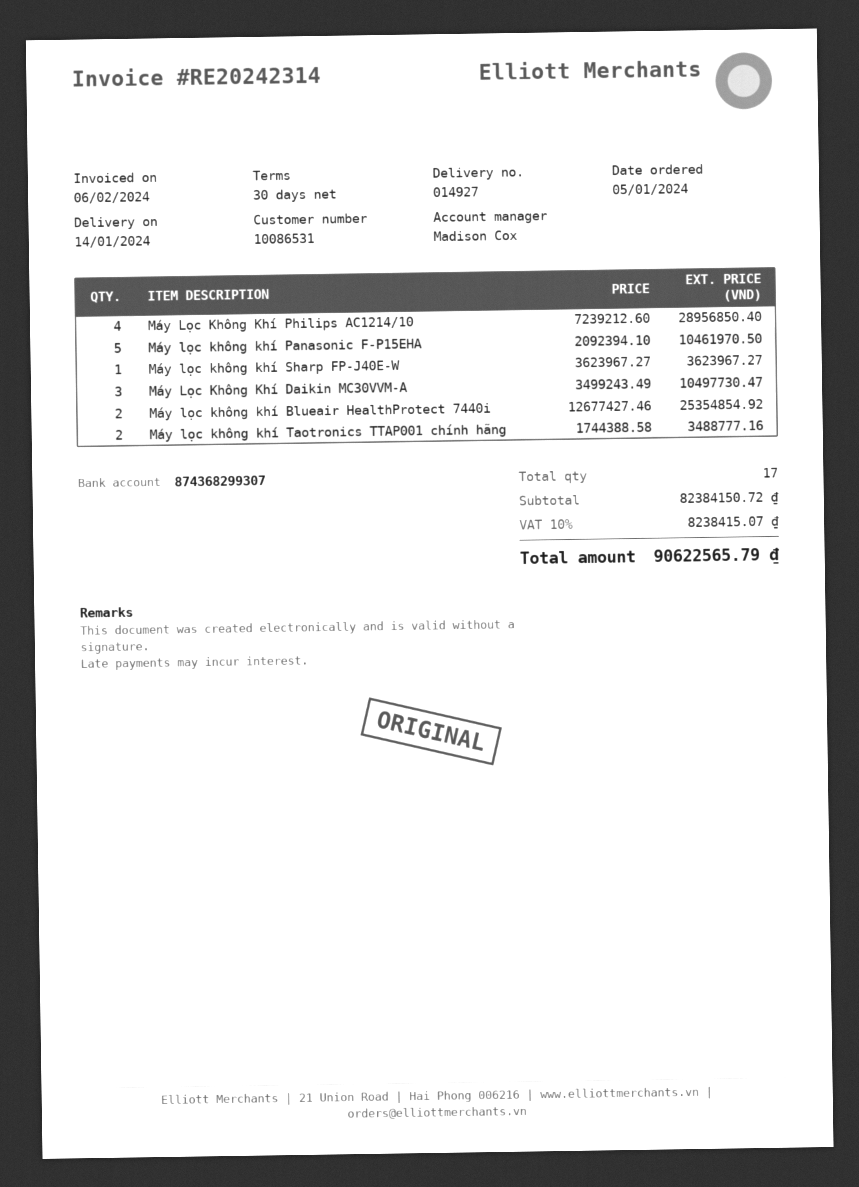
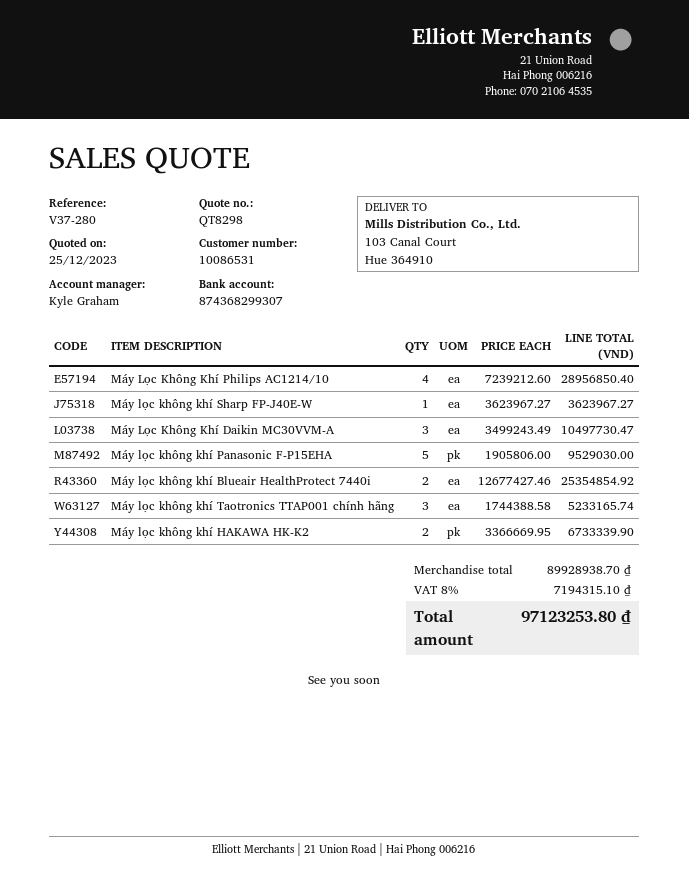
sales rep: Madison Cox -> Kyle Graham
Máy lọc không khí Panasonic F-P15EHA: 5 x 2092394.10 = 10461970.50 -> 5 x 1905806.00 = 9529030.00
Máy lọc không khí Taotronics TTAP001 chính hãng: 2 x 1744388.58 = 3488777.16 -> 3 x 1744388.58 = 5233165.74
Máy lọc không khí HAKAWA HK-K2: none -> 2 x 3366669.95 = 6733339.90
subtotal: 82384150.72 -> 89928938.70
tax: 10% = 8238415.07 -> 8% = 7194315.10
total: 90622565.79 -> 97123253.80

